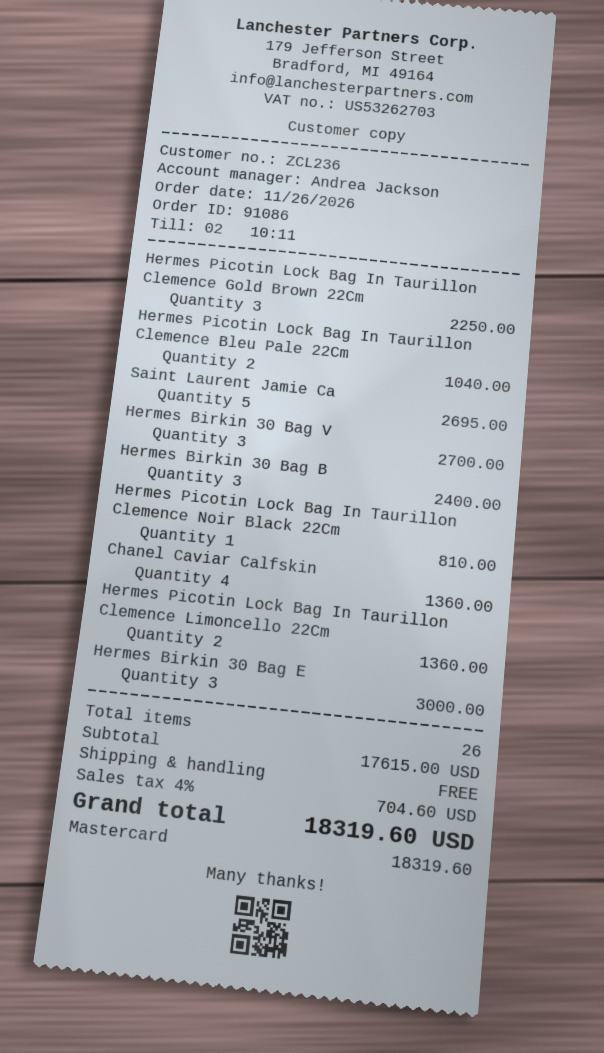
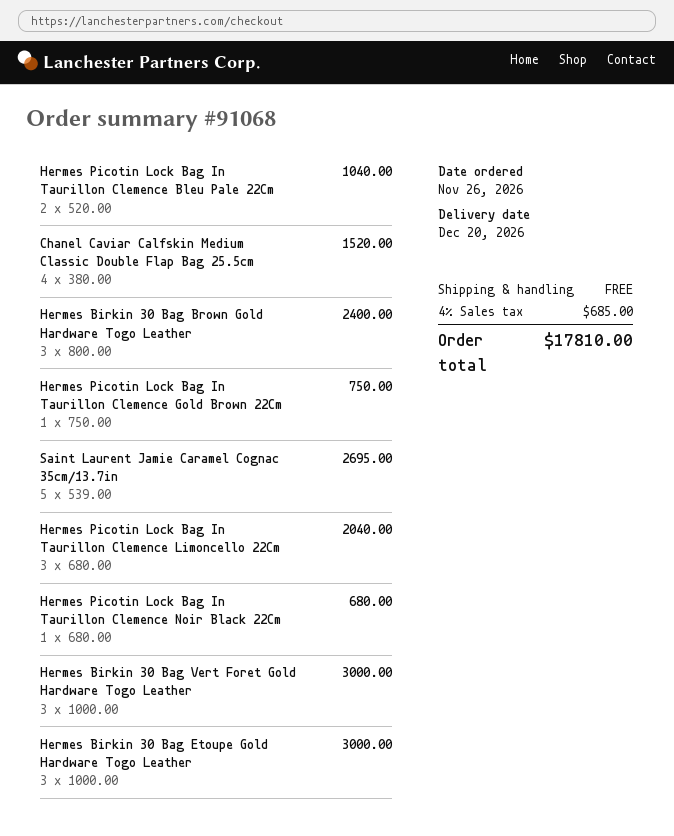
order number: 91086 -> 91068
Hermes Picotin Lock Bag In Taurillon Clemence Gold Brown 22Cm: 3 for 2250.00 -> 1 for 750.00
Hermes Birkin 30 Bag V: 3 for 2700.00 -> 3 for 3000.00
Hermes Picotin Lock Bag In Taurillon Clemence Noir Black 22Cm: 1 for 810.00 -> 1 for 680.00
Chanel Caviar Calfskin: 4 for 1360.00 -> 4 for 1520.00
Hermes Picotin Lock Bag In Taurillon Clemence Limoncello 22Cm: 2 for 1360.00 -> 3 for 2040.00
tax: 4% = 704.60 -> 4% = 685.00
total: 18319.60 -> 17810.00

